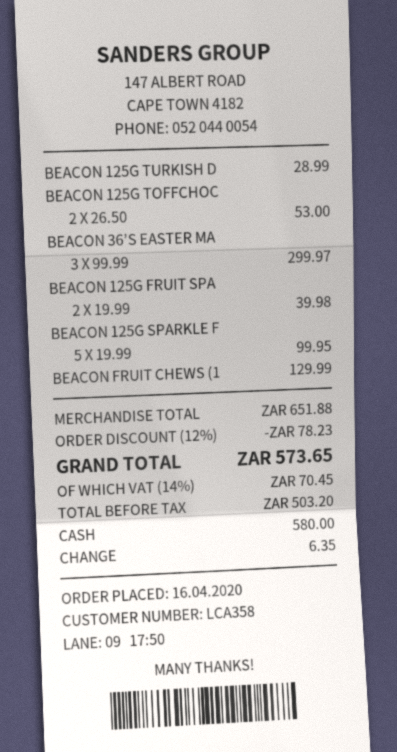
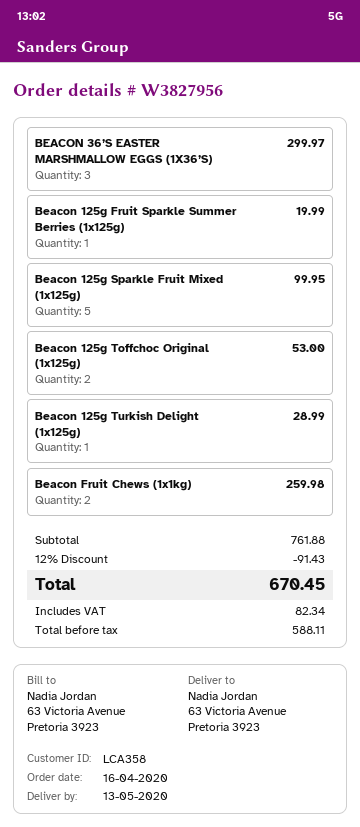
BEACON 125G FRUIT SPA: 2 for 39.98 -> 1 for 19.99
BEACON FRUIT CHEWS (1: 1 for 129.99 -> 2 for 259.98
subtotal: 651.88 -> 761.88
discount: 12% = 78.23 -> 12% = 91.43
net: 503.20 -> 588.11
tax: 70.45 -> 82.34
total: 573.65 -> 670.45

